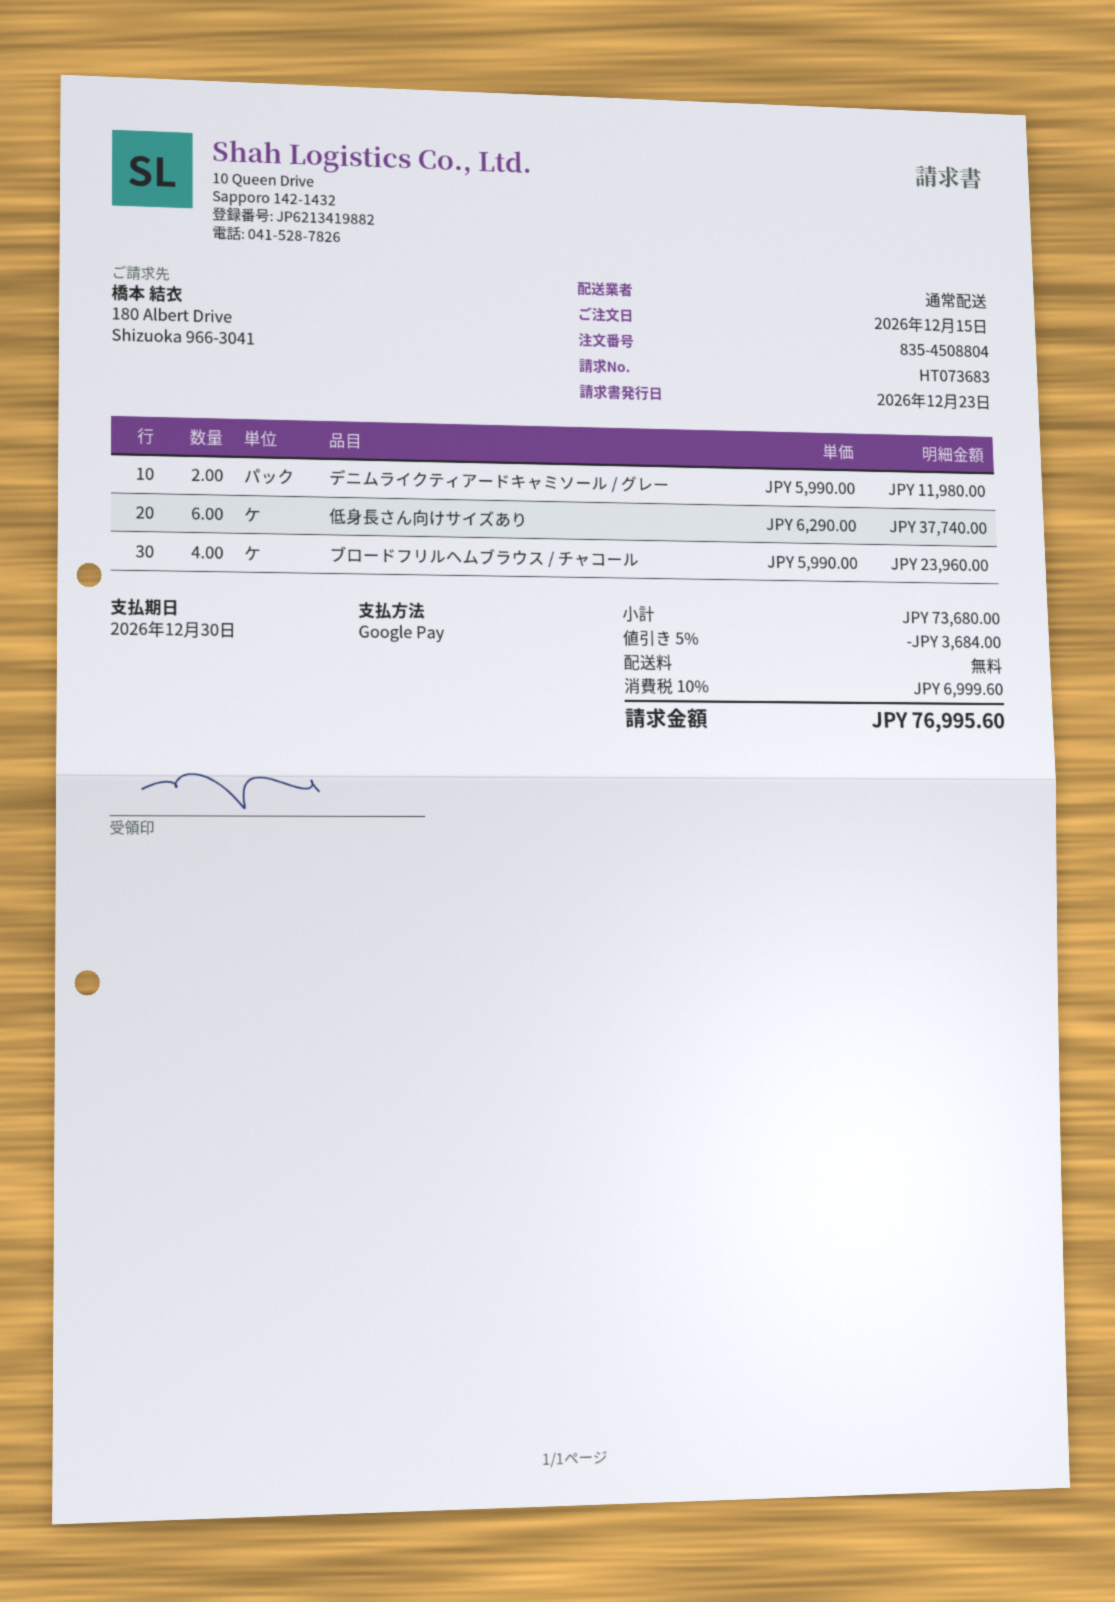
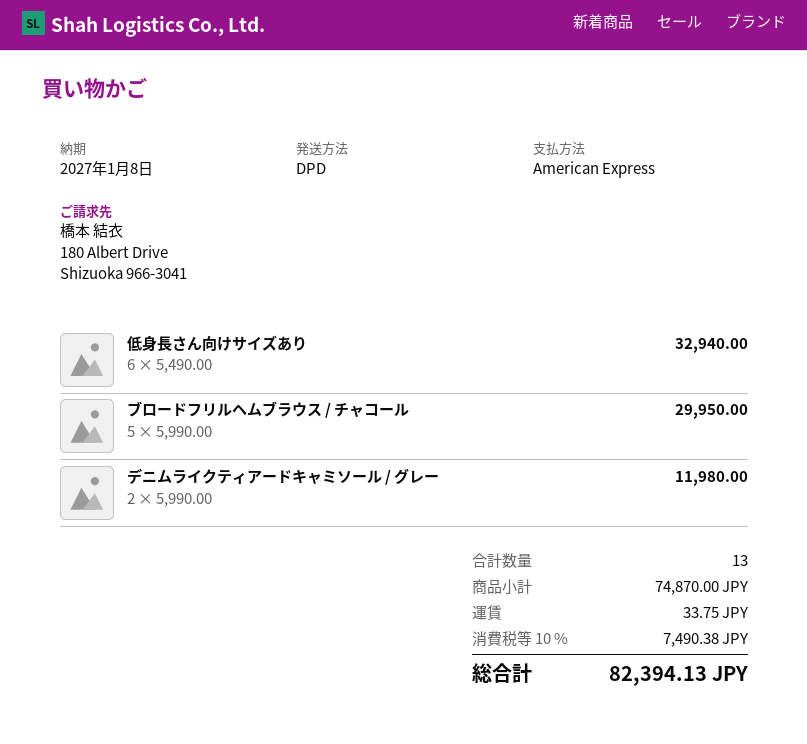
payment method: Google Pay -> American Express
shipping method: standard -> DPD
低身長さん向けサイズあり: 6 x 6290.00 = 37740.00 -> 6 x 5490.00 = 32940.00
ブロードフリルヘムブラウス / チャコール: 4 x 5990.00 = 23960.00 -> 5 x 5990.00 = 29950.00
subtotal: 73680.00 -> 74870.00
discount: 5% = 3684.00 -> none
shipping: 0.00 -> 33.75
tax: 10% = 6999.60 -> 10% = 7490.38
total: 76995.60 -> 82394.13

